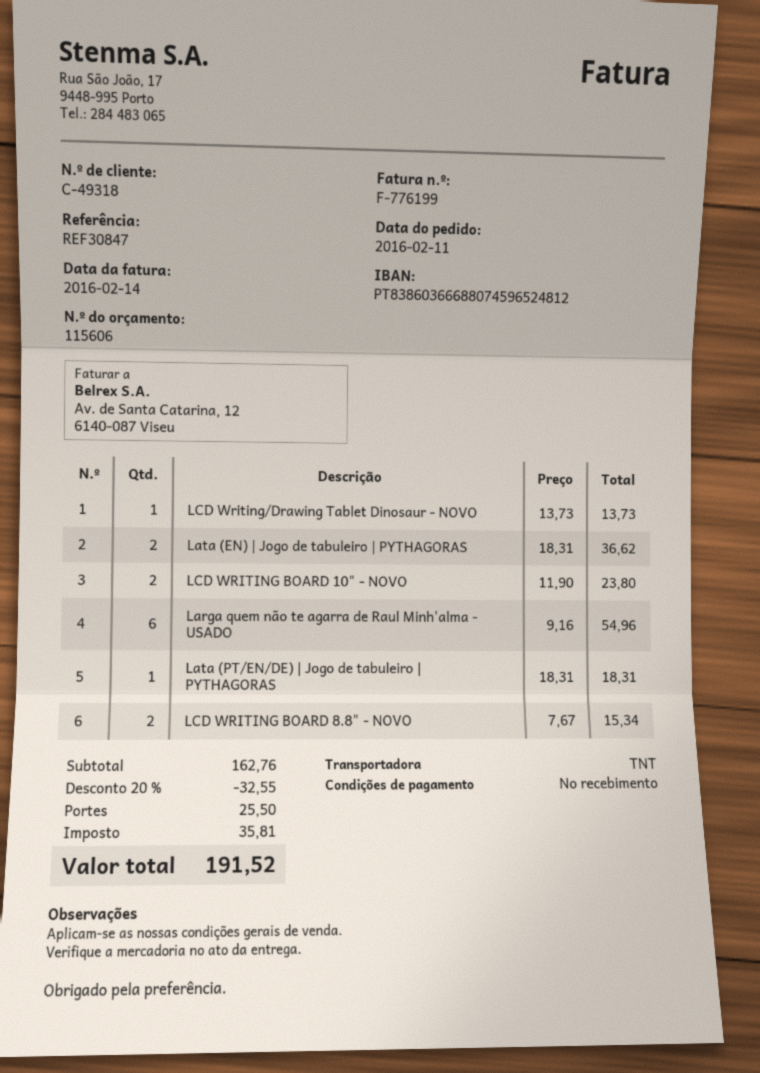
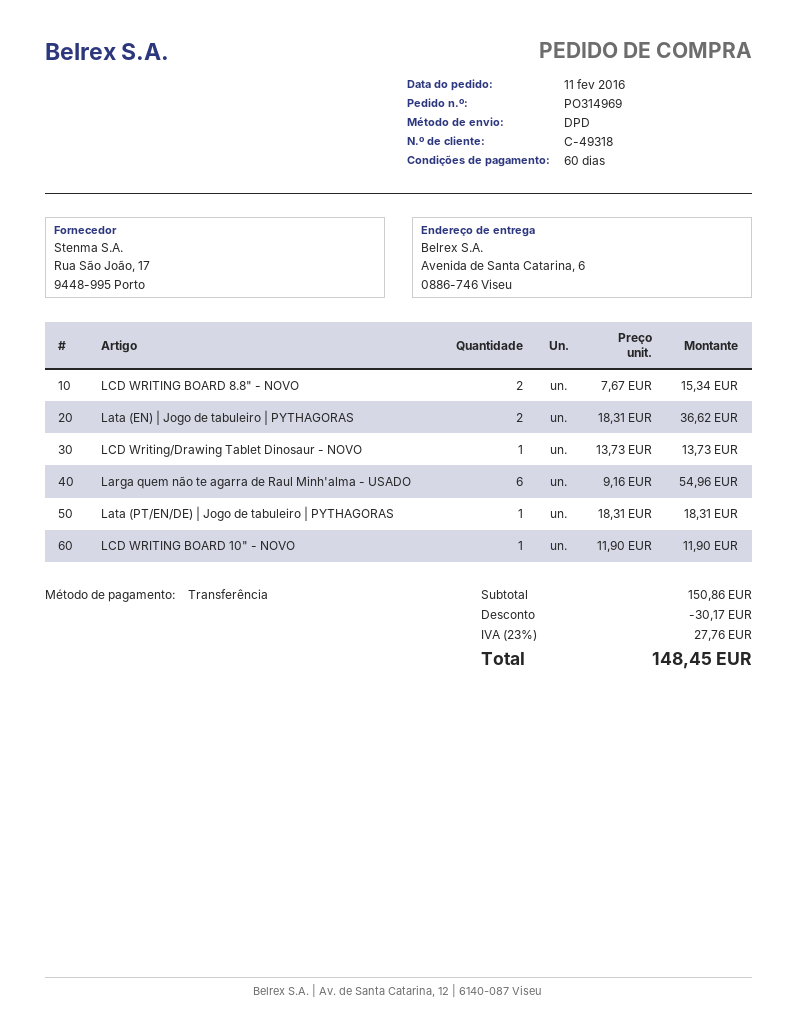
payment terms: on receipt -> 60 days
shipping method: TNT -> DPD
LCD WRITING BOARD 10" - NOVO: 2 x 11.90 = 23.80 -> 1 x 11.90 = 11.90
subtotal: 162.76 -> 150.86
discount: 32.55 -> 30.17
shipping: 25.50 -> none
tax: 35.81 -> 27.76
total: 191.52 -> 148.45

